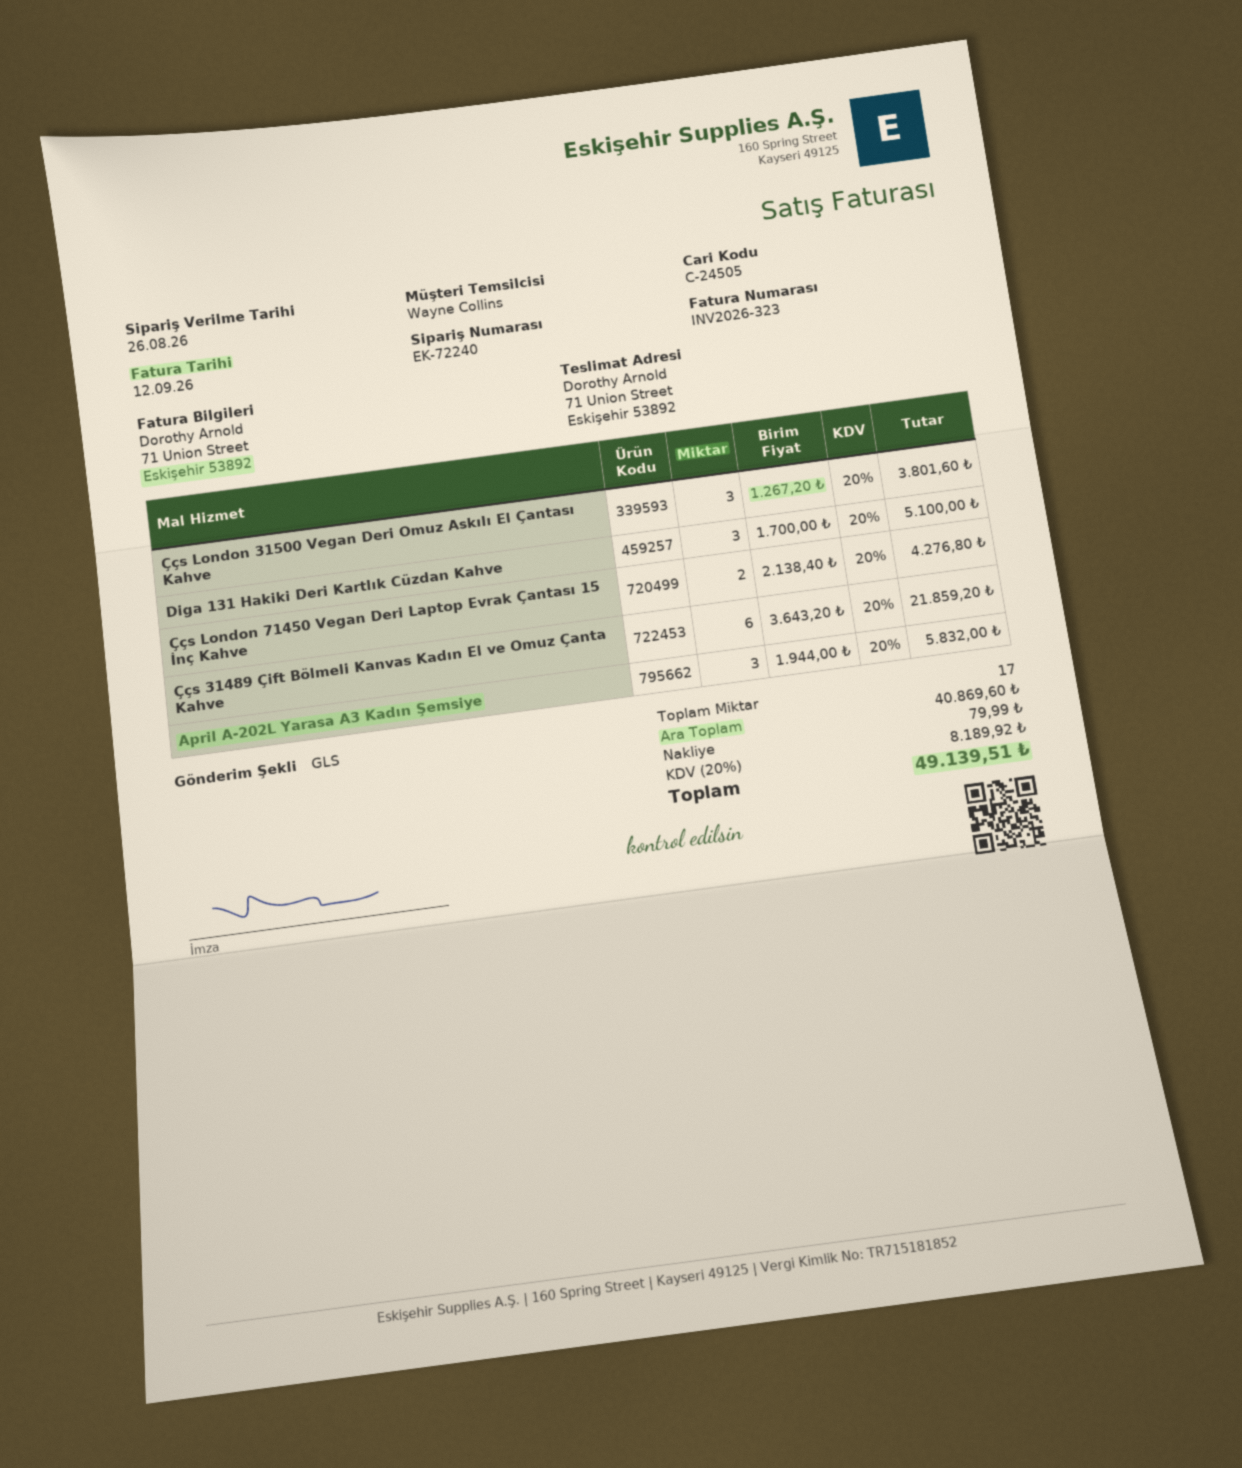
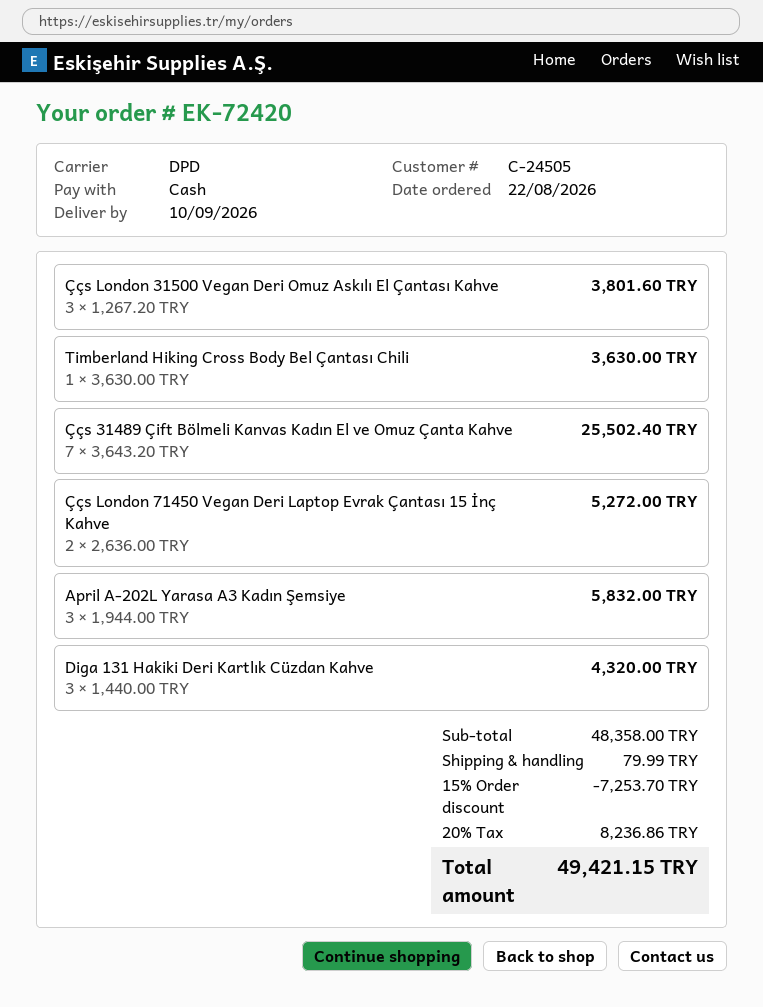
order number: EK-72240 -> EK-72420
order date: 2026-08-26 -> 2026-08-22
shipping method: GLS -> DPD
Diga 131 Hakiki Deri Kartlık Cüzdan Kahve: 3 x 1700.00 = 5100.00 -> 3 x 1440.00 = 4320.00
Ççs London 71450 Vegan Deri Laptop Evrak Çantası 15 İnç Kahve: 2 x 2138.40 = 4276.80 -> 2 x 2636.00 = 5272.00
Ççs 31489 Çift Bölmeli Kanvas Kadın El ve Omuz Çanta Kahve: 6 x 3643.20 = 21859.20 -> 7 x 3643.20 = 25502.40
Timberland Hiking Cross Body Bel Çantası Chili: none -> 1 x 3630.00 = 3630.00
subtotal: 40869.60 -> 48358.00
discount: none -> 15% = 7253.70
tax: 20% = 8189.92 -> 20% = 8236.86
total: 49139.51 -> 49421.15

